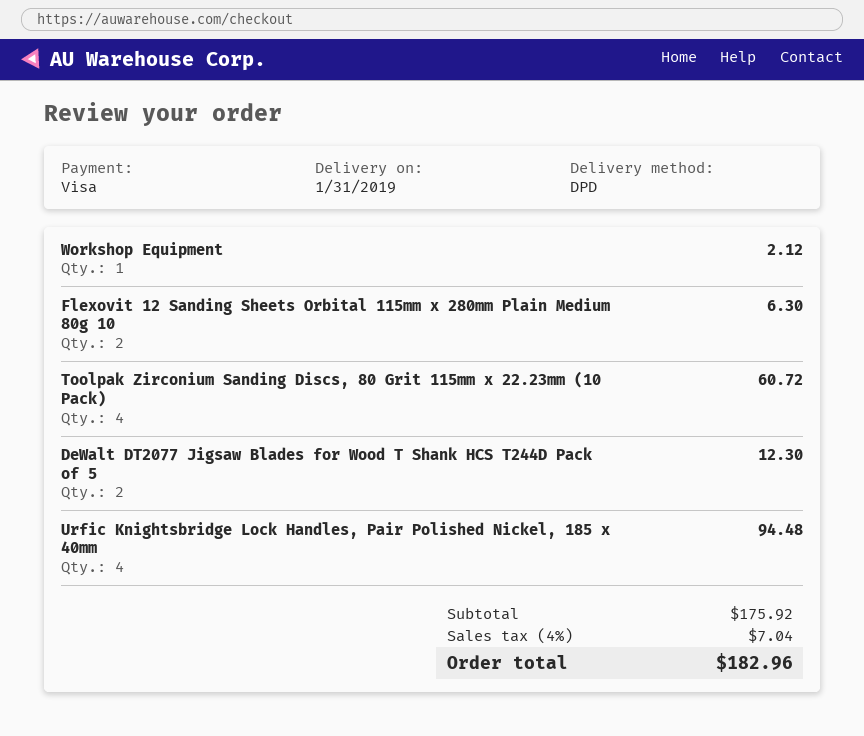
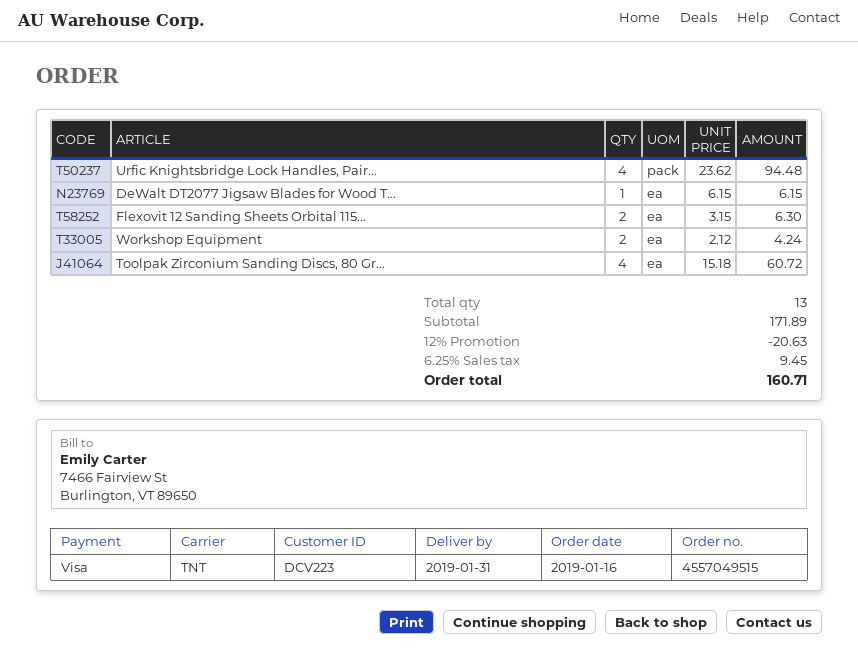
shipping method: DPD -> TNT
Workshop Equipment: 1 for 2.12 -> 2 for 4.24
DeWalt DT2077 Jigsaw Blades for Wood T Shank HCS T244D Pack of 5: 2 for 12.30 -> 1 for 6.15
subtotal: 175.92 -> 171.89
discount: none -> 12% = 20.63
tax: 4% = 7.04 -> 6.25% = 9.45
total: 182.96 -> 160.71

